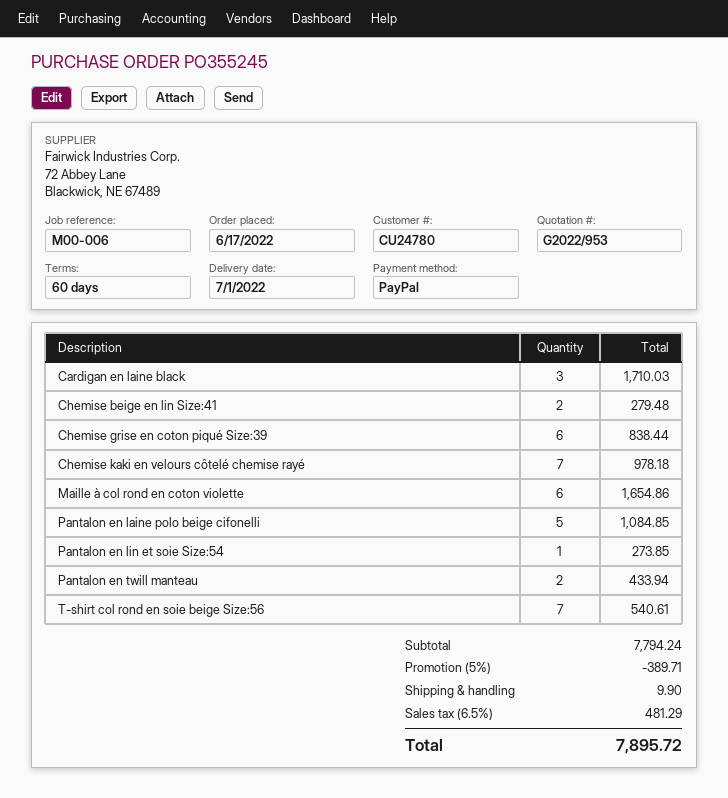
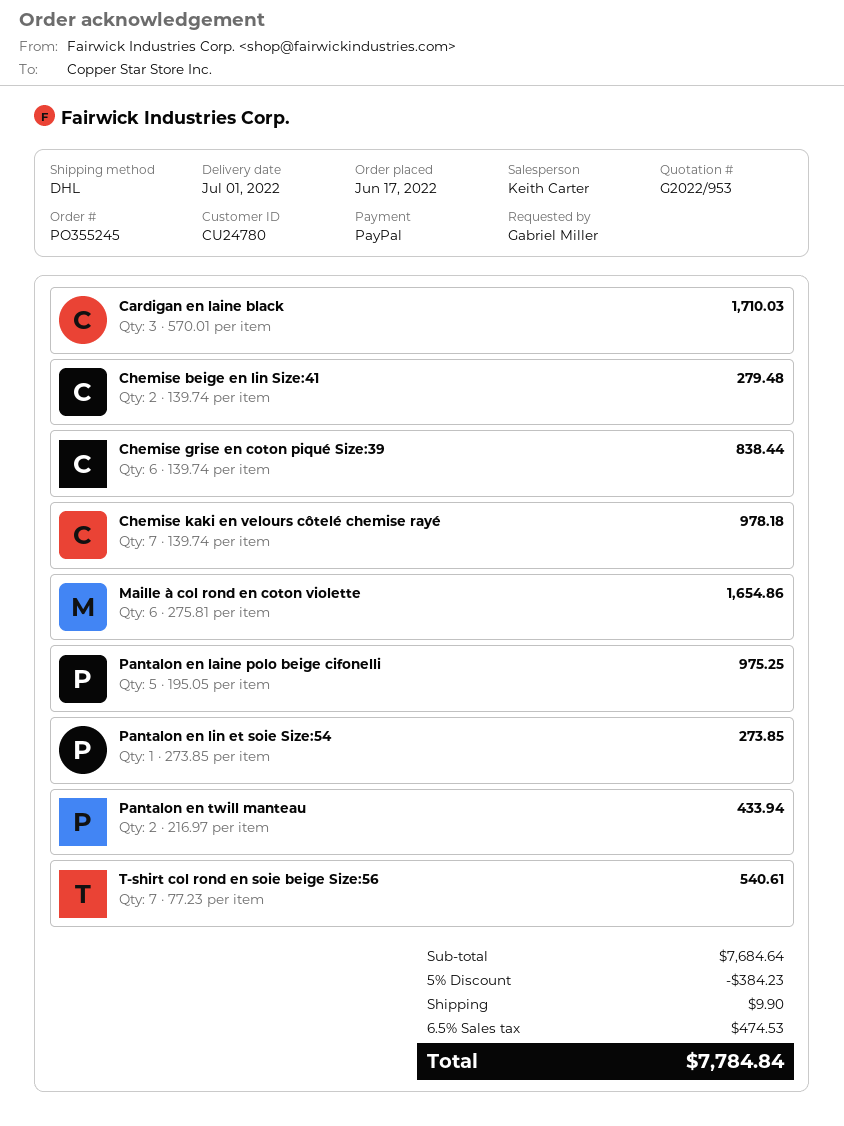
Pantalon en laine polo beige cifonelli: 5 for 1084.85 -> 5 for 975.25
subtotal: 7794.24 -> 7684.64
discount: 5% = 389.71 -> 5% = 384.23
tax: 6.5% = 481.29 -> 6.5% = 474.53
total: 7895.72 -> 7784.84

